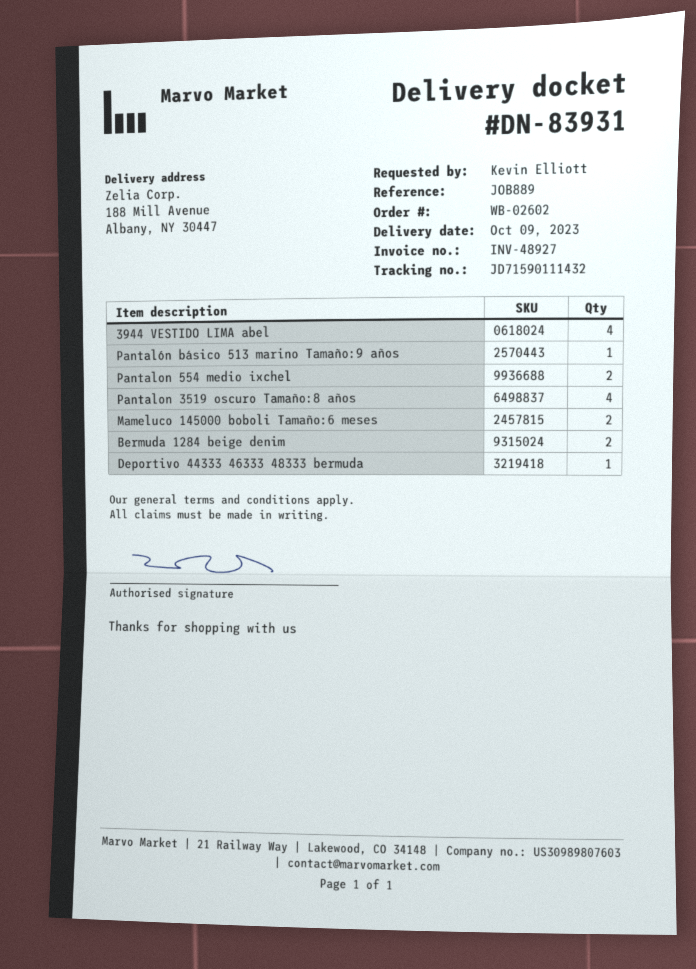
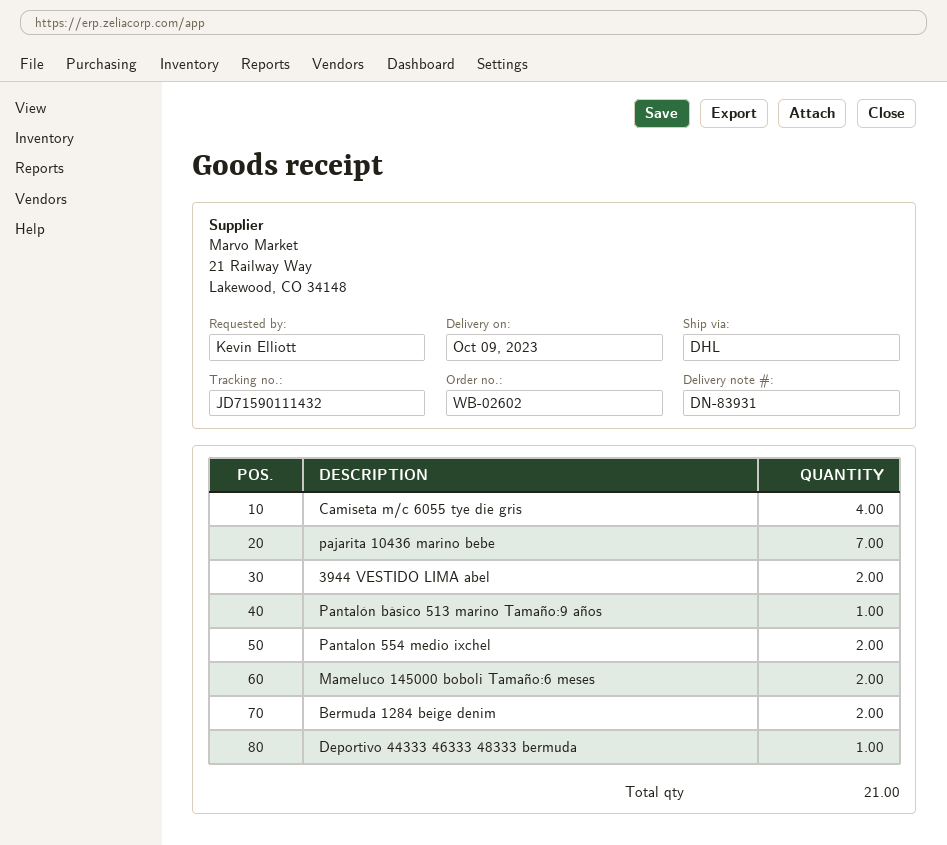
3944 VESTIDO LIMA abel: 4 -> 2
Pantalon 3519 oscuro Tamaño:8 años: 4 -> none
Camiseta m/c 6055 tye die gris: none -> 4
pajarita 10436 marino bebe: none -> 7

